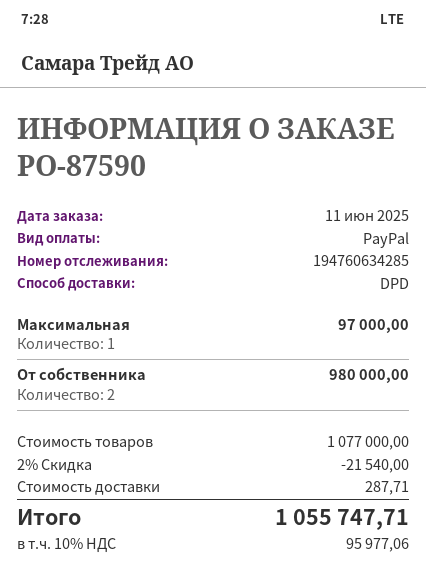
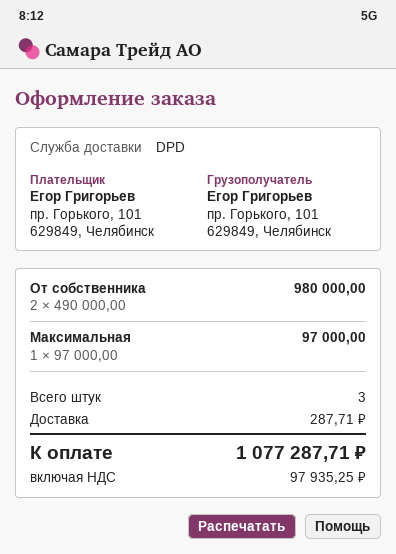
discount: 2% = 21540.00 -> none
tax: 95977.06 -> 97935.25
total: 1055747.71 -> 1077287.71

